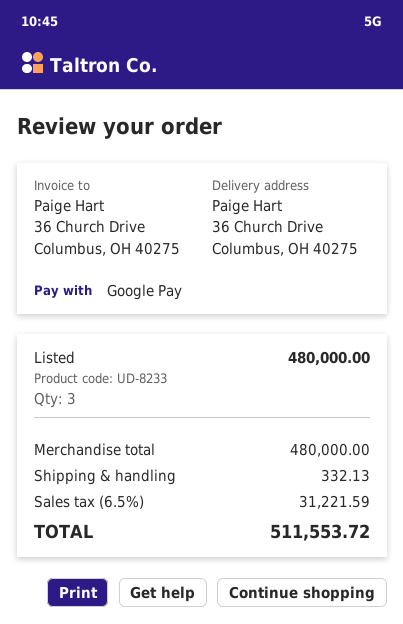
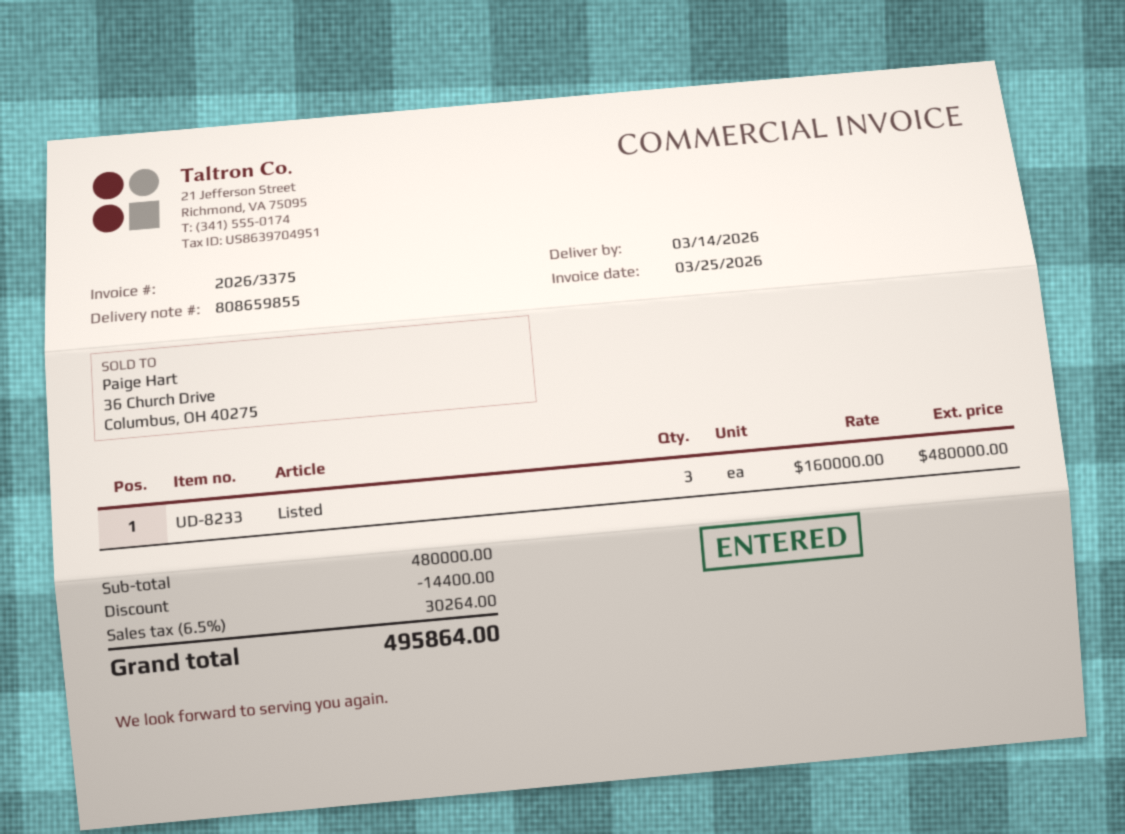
discount: none -> 14400.00
shipping: 332.13 -> none
tax: 6.5% = 31221.59 -> 6.5% = 30264.00
total: 511553.72 -> 495864.00

